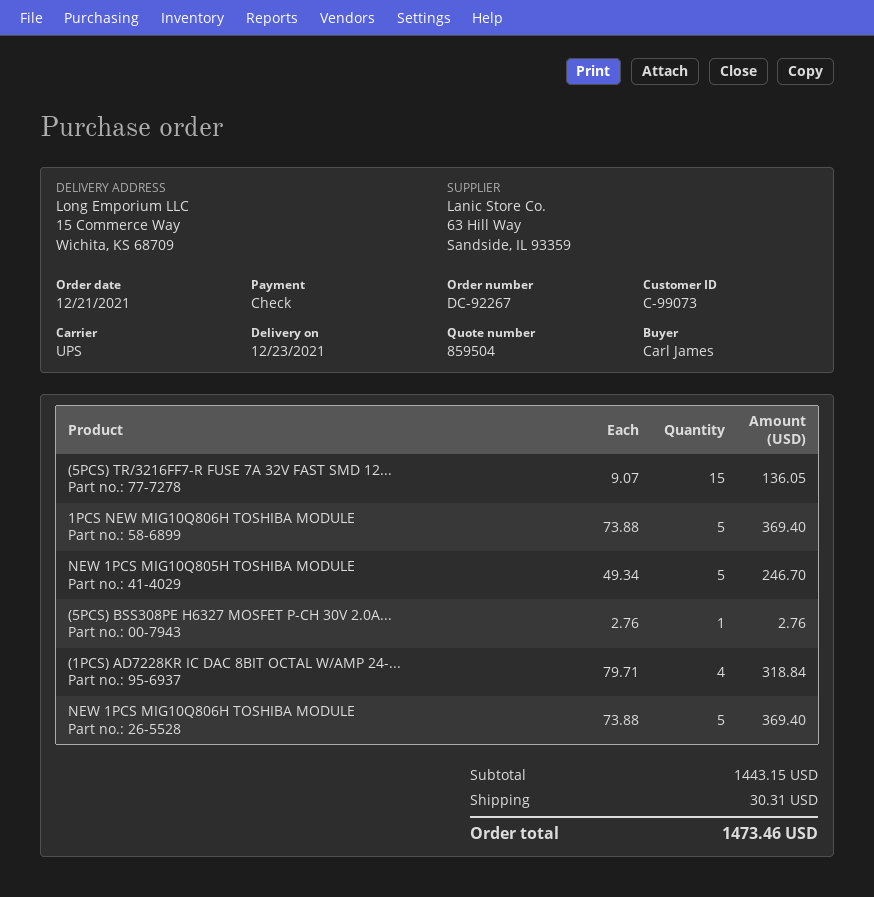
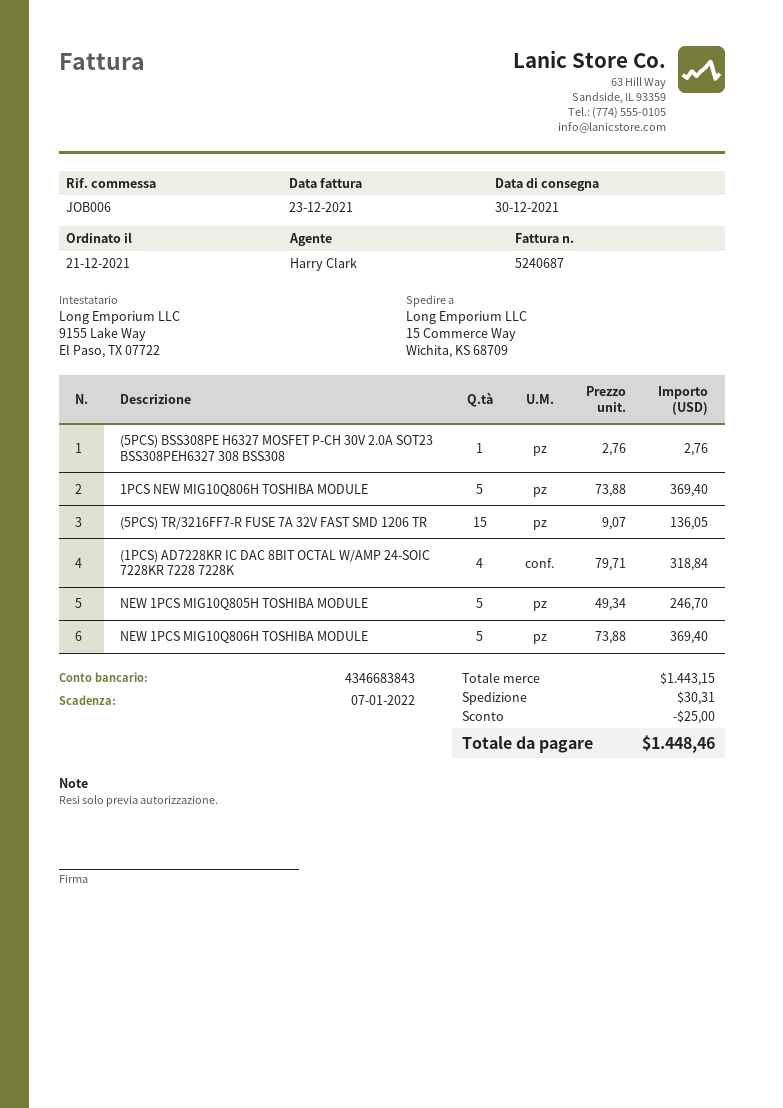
delivery date: 2021-12-23 -> 2021-12-30
discount: none -> 25.00
total: 1473.46 -> 1448.46

